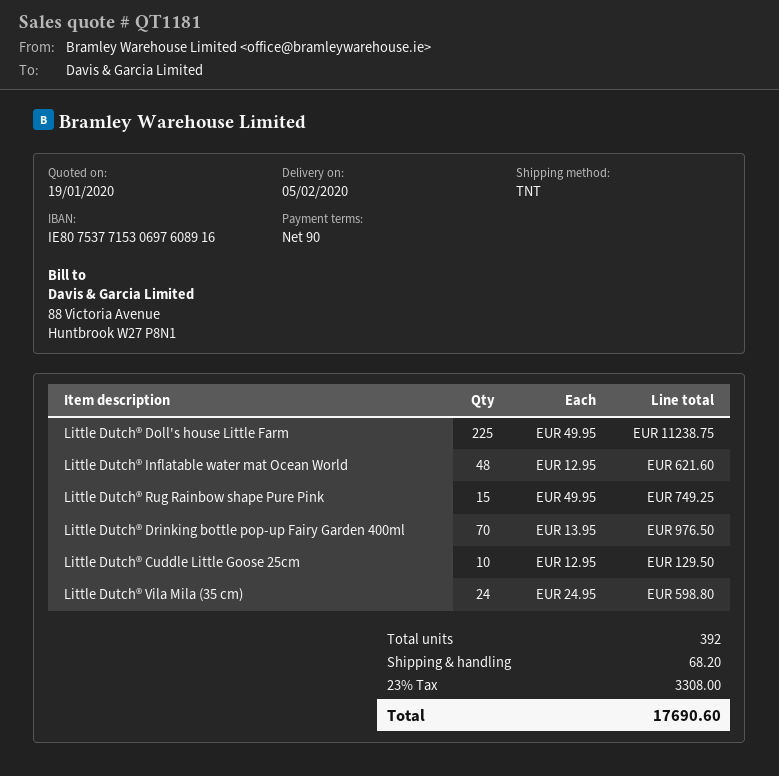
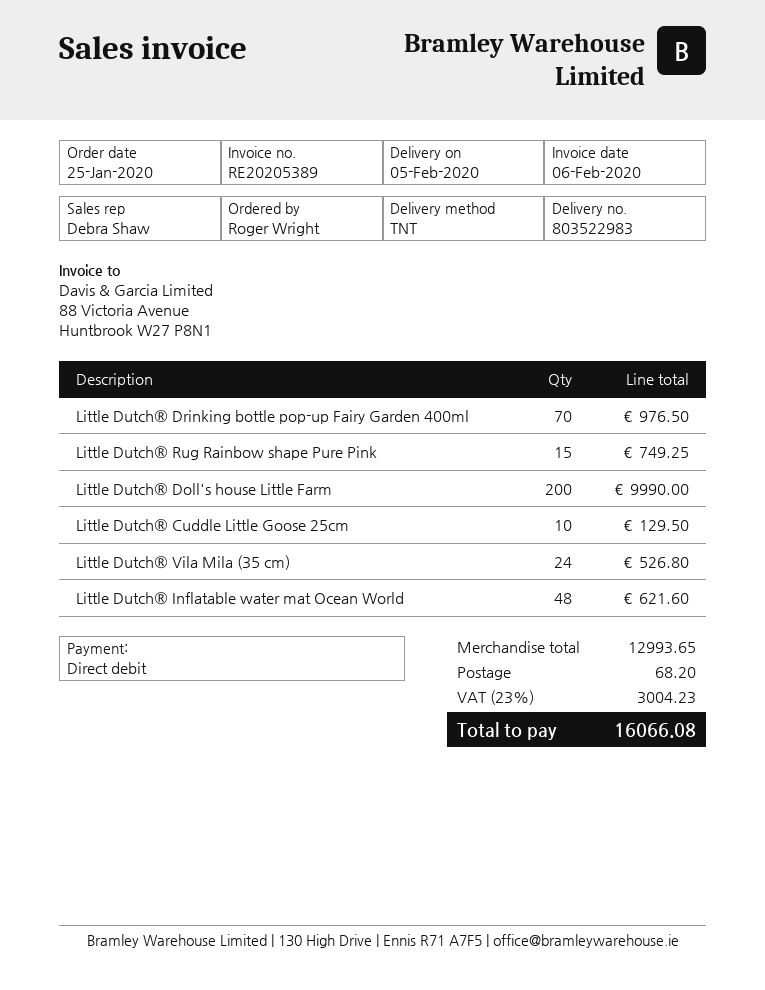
Little Dutch® Doll's house Little Farm: 225 for 11238.75 -> 200 for 9990.00
Little Dutch® Vila Mila (35 cm): 24 for 598.80 -> 24 for 526.80
tax: 23% = 3308.00 -> 23% = 3004.23
total: 17690.60 -> 16066.08

